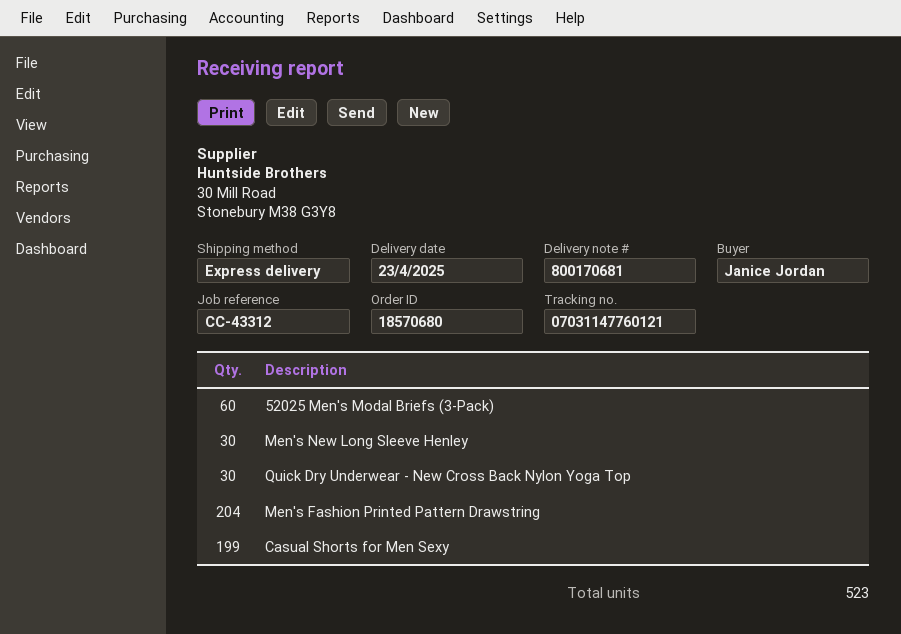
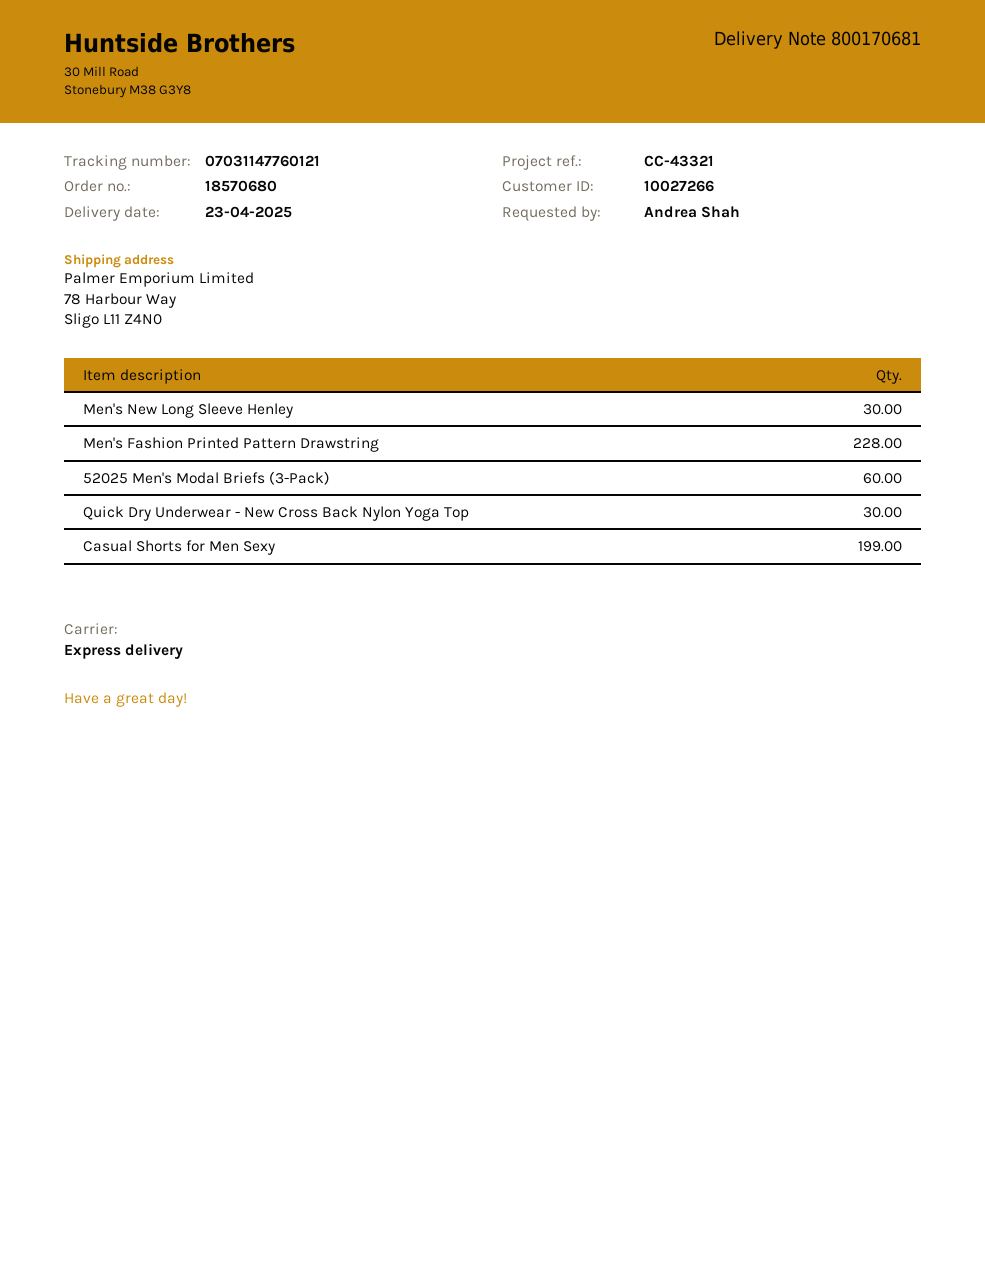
reference: CC-43312 -> CC-43321
ordered by: Janice Jordan -> Andrea Shah
Men's Fashion Printed Pattern Drawstring: 204 -> 228

